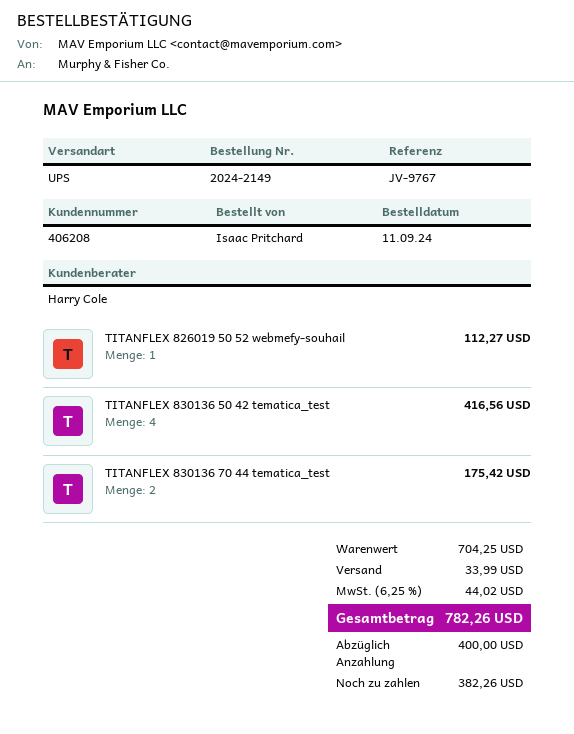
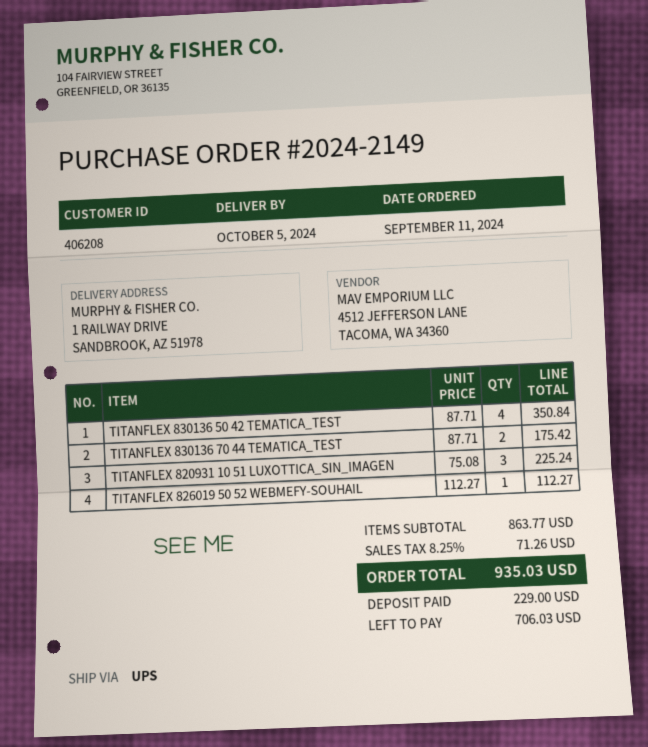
TITANFLEX 830136 50 42 tematica_test: 4 for 416.56 -> 4 for 350.84
TITANFLEX 820931 10 51 LUXOTTICA_SIN_IMAGEN: none -> 3 for 225.24
subtotal: 704.25 -> 863.77
shipping: 33.99 -> none
tax: 6.25% = 44.02 -> 8.25% = 71.26
total: 782.26 -> 935.03
deposit: 400.00 -> 229.00
balance: 382.26 -> 706.03

